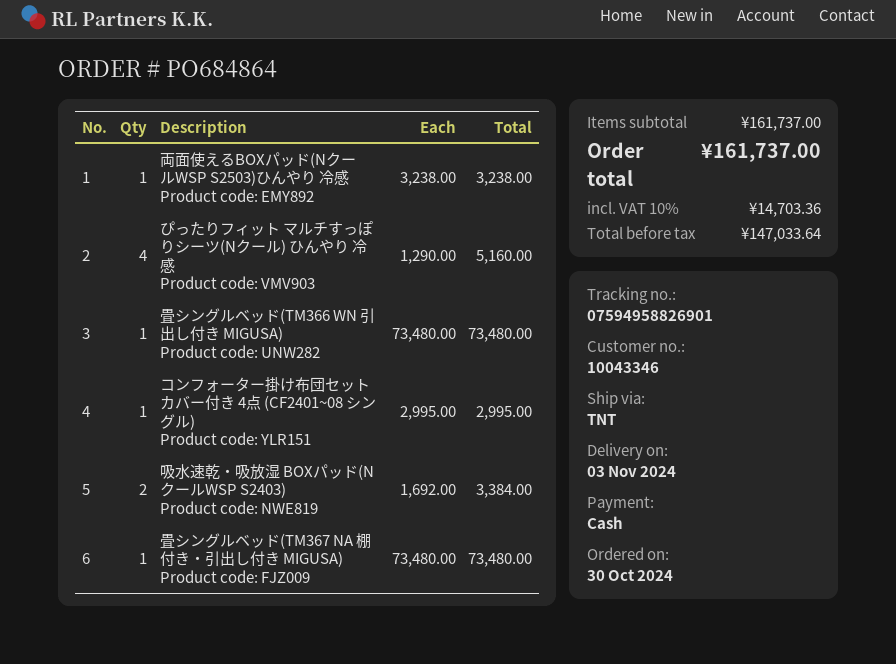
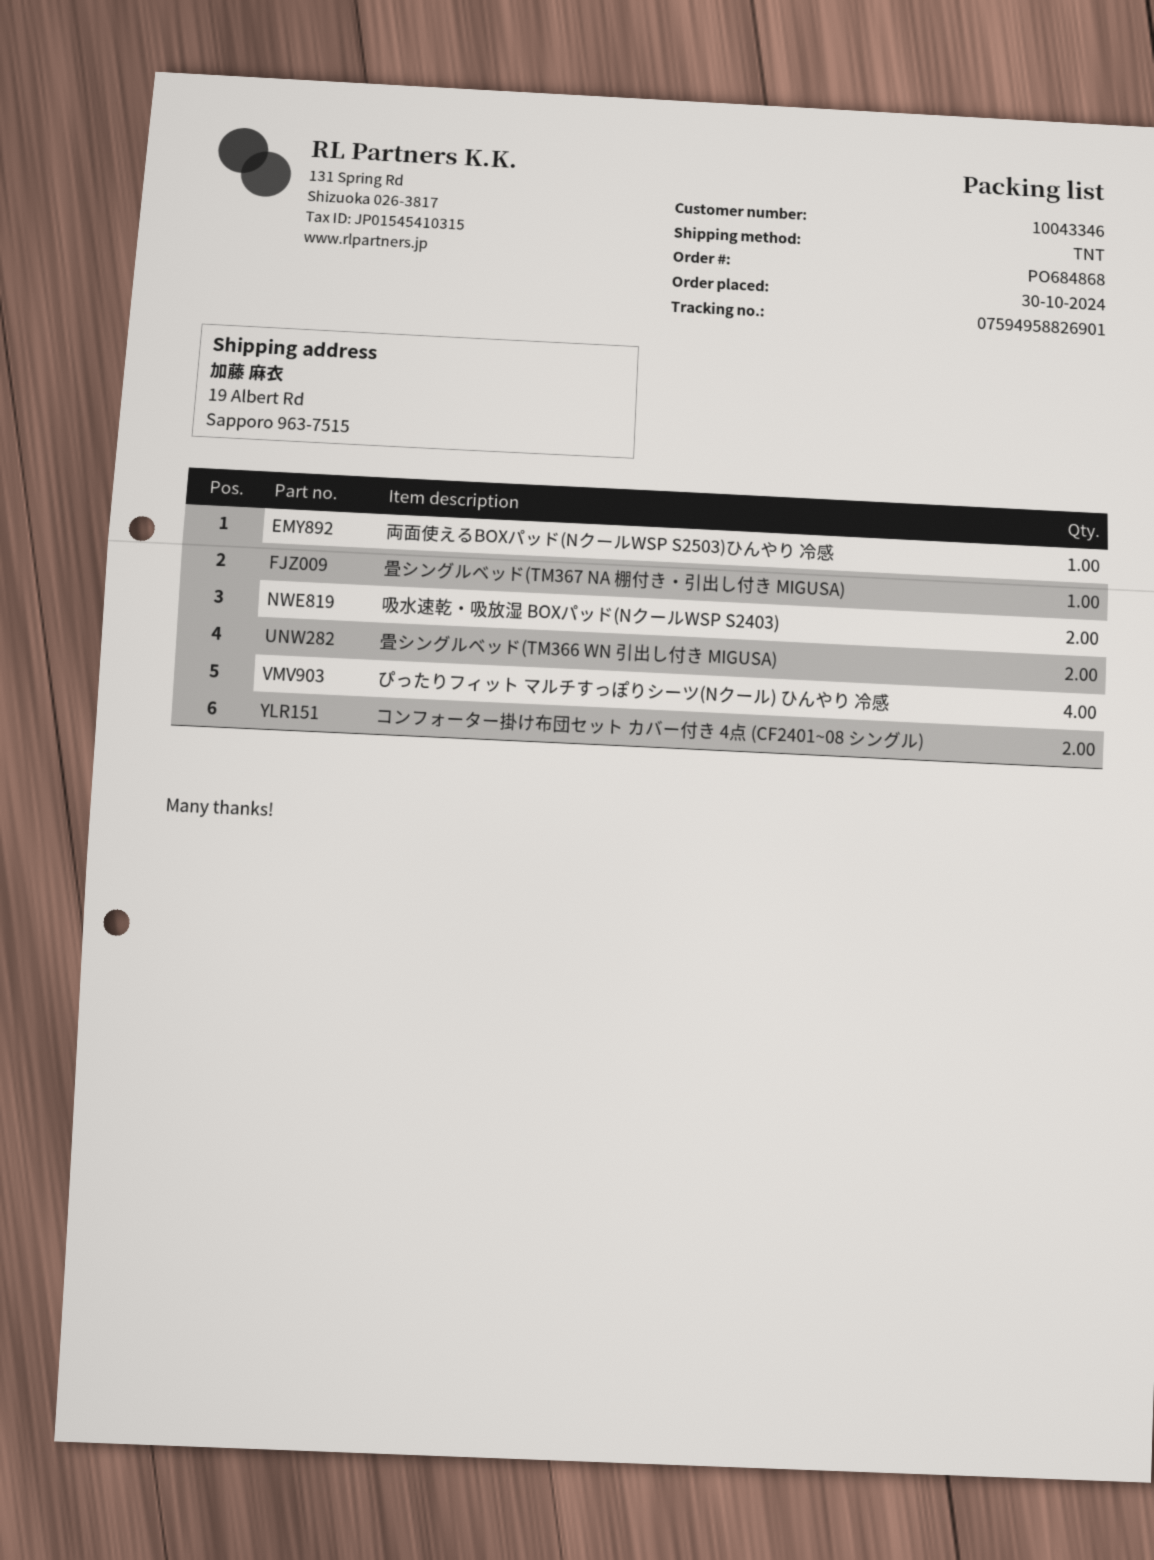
order number: PO684864 -> PO684868
畳シングルベッド(TM366 WN 引出し付き MIGUSA): 1 -> 2
コンフォーター掛け布団セット カバー付き 4点 (CF2401~08 シングル): 1 -> 2

